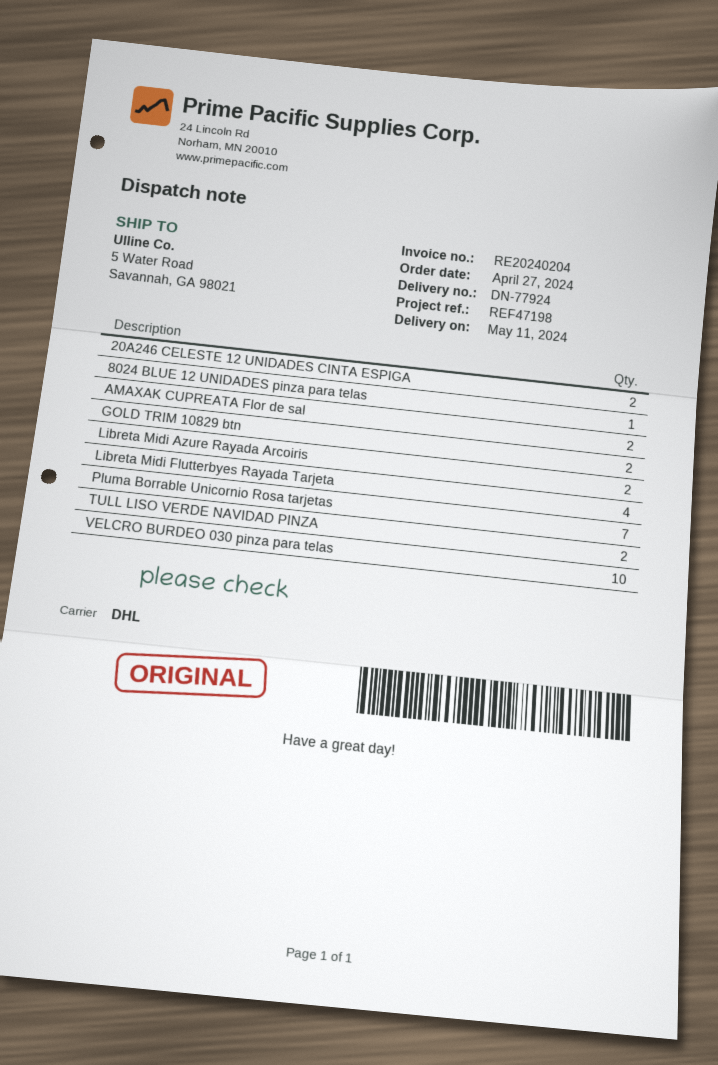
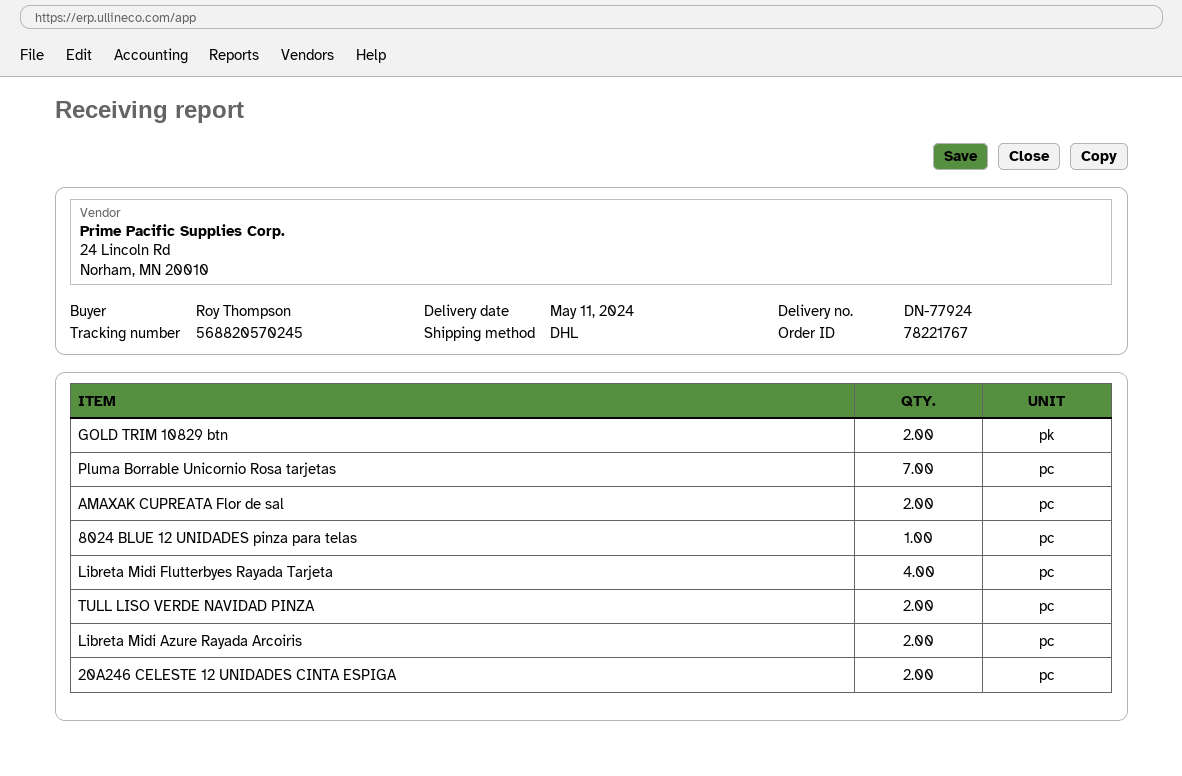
VELCRO BURDEO 030 pinza para telas: 10 -> none

